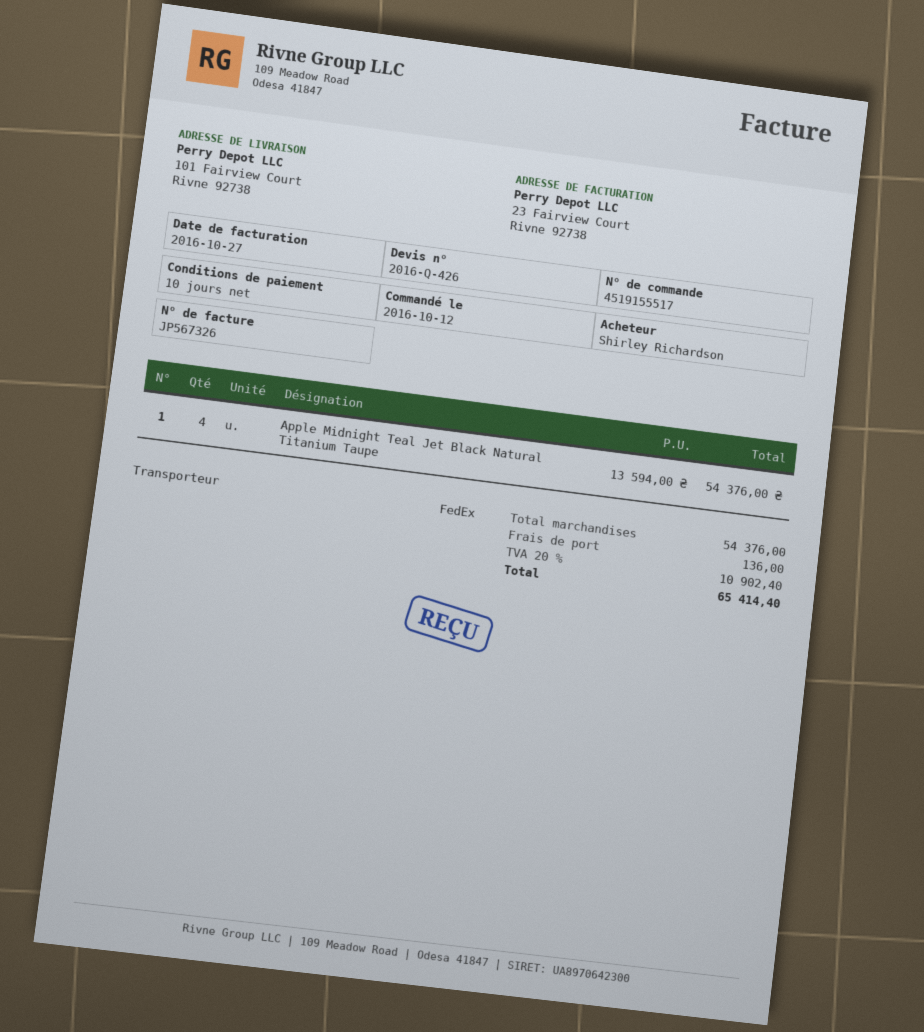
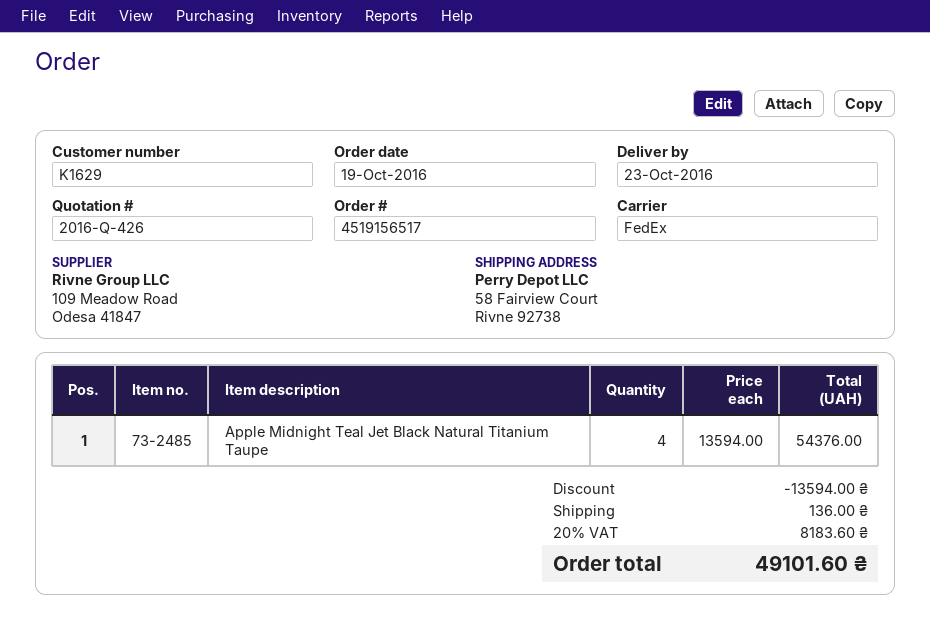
order number: 4519155517 -> 4519156517
order date: 2016-10-12 -> 2016-10-19
ship to: 101 Fairview Court, Rivne 92738 -> 58 Fairview Court, Rivne 92738
discount: none -> 13594.00
tax: 20% = 10902.40 -> 20% = 8183.60
total: 65414.40 -> 49101.60

